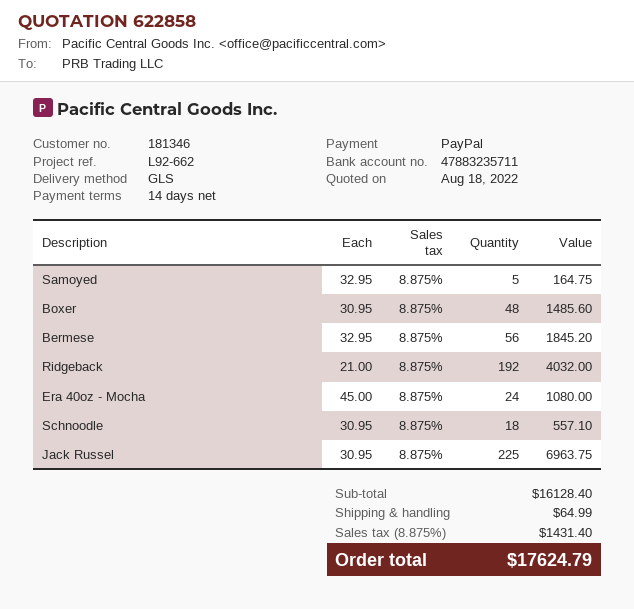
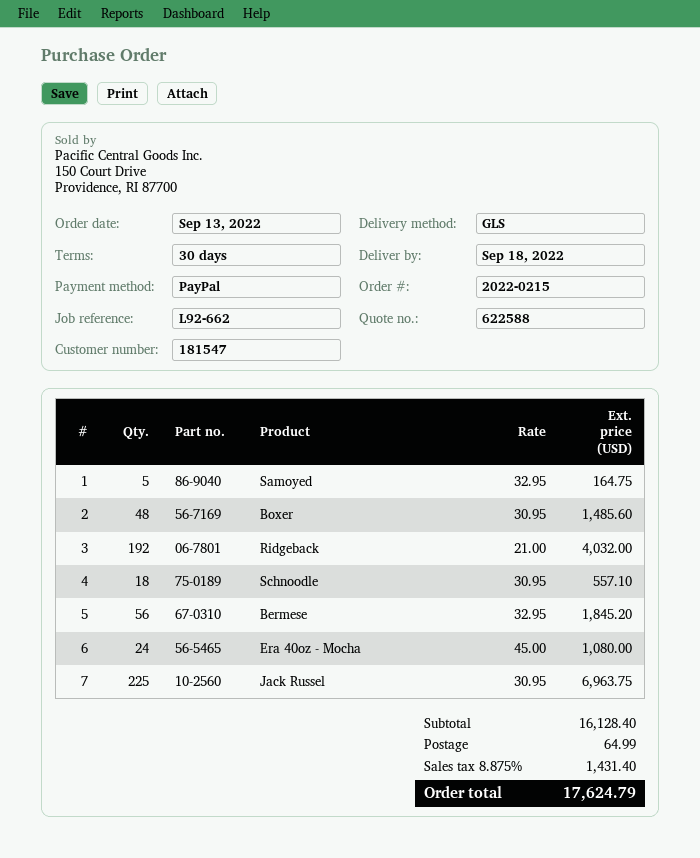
quote number: 622858 -> 622588
payment terms: 14 days -> 30 days
customer number: 181346 -> 181547

